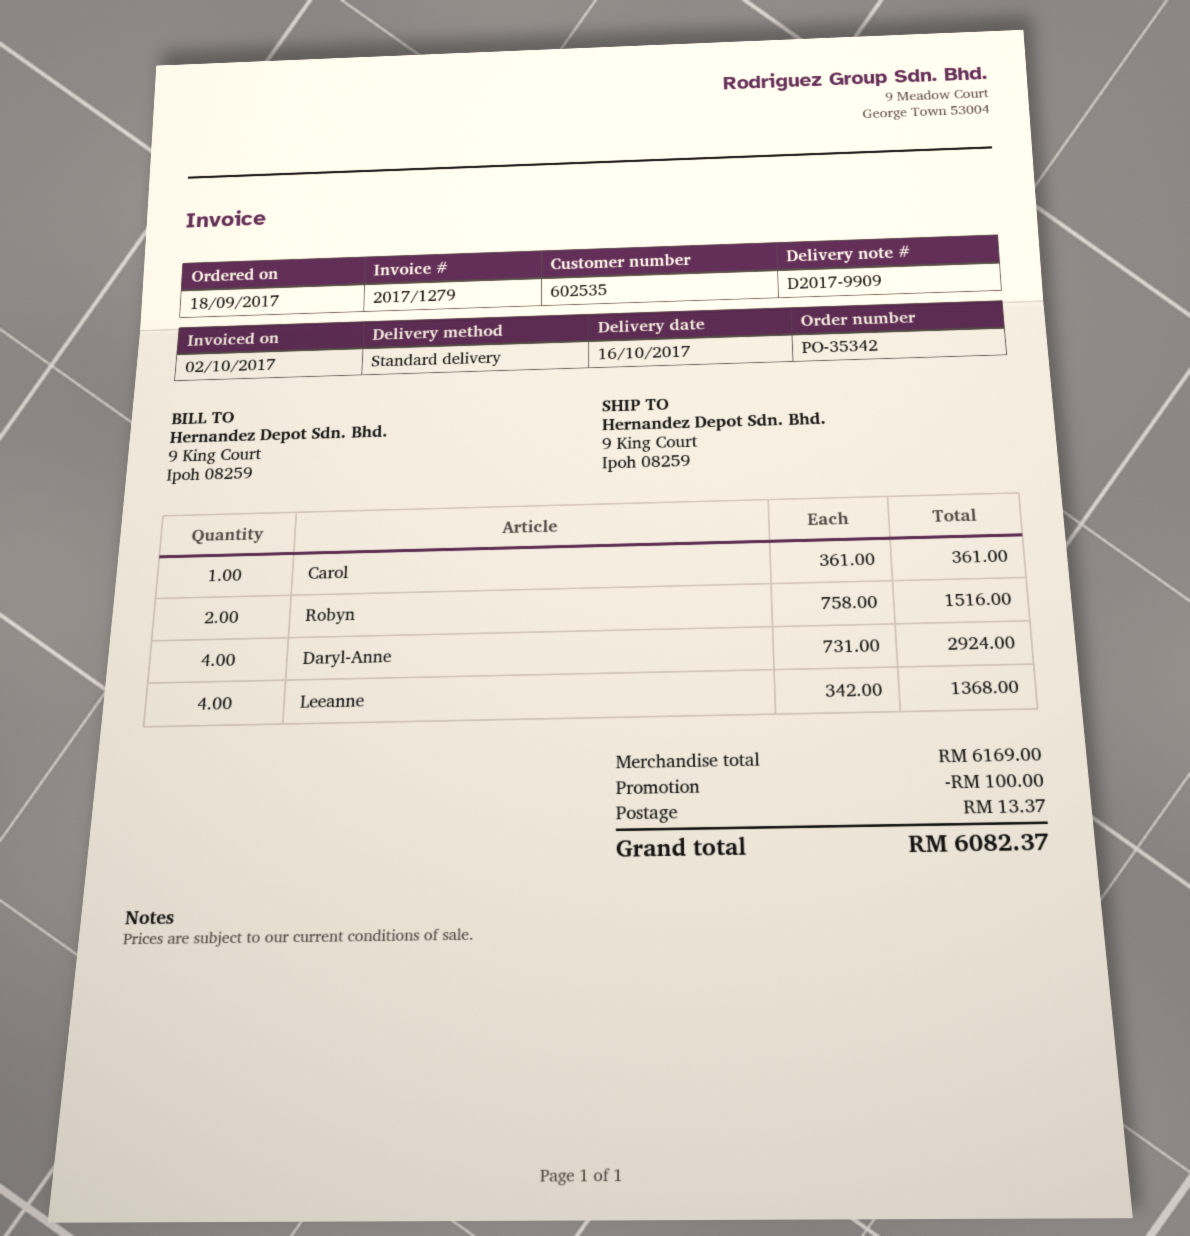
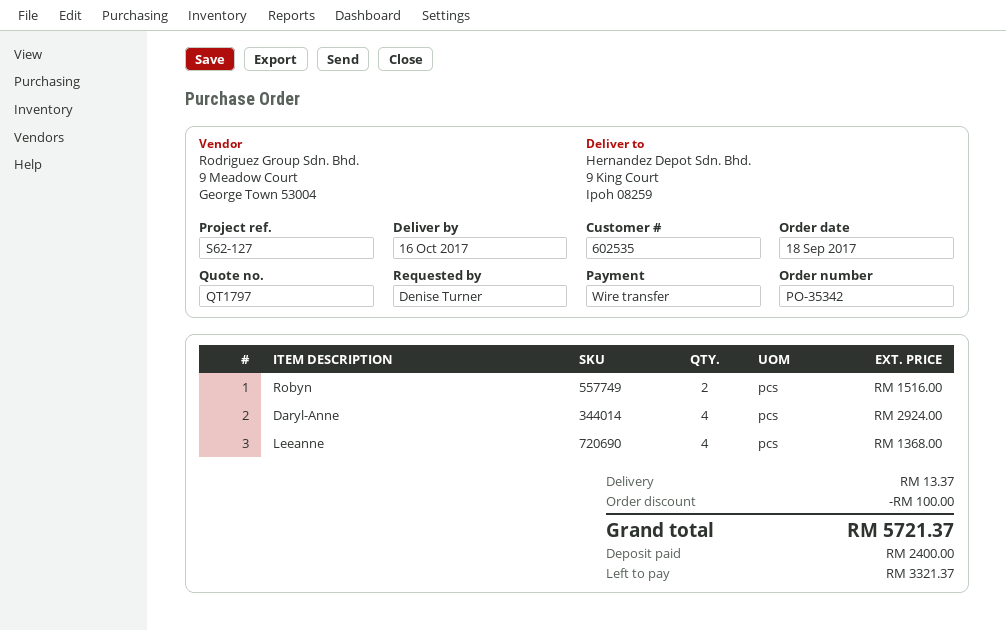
Carol: 1 for 361.00 -> none
total: 6082.37 -> 5721.37

